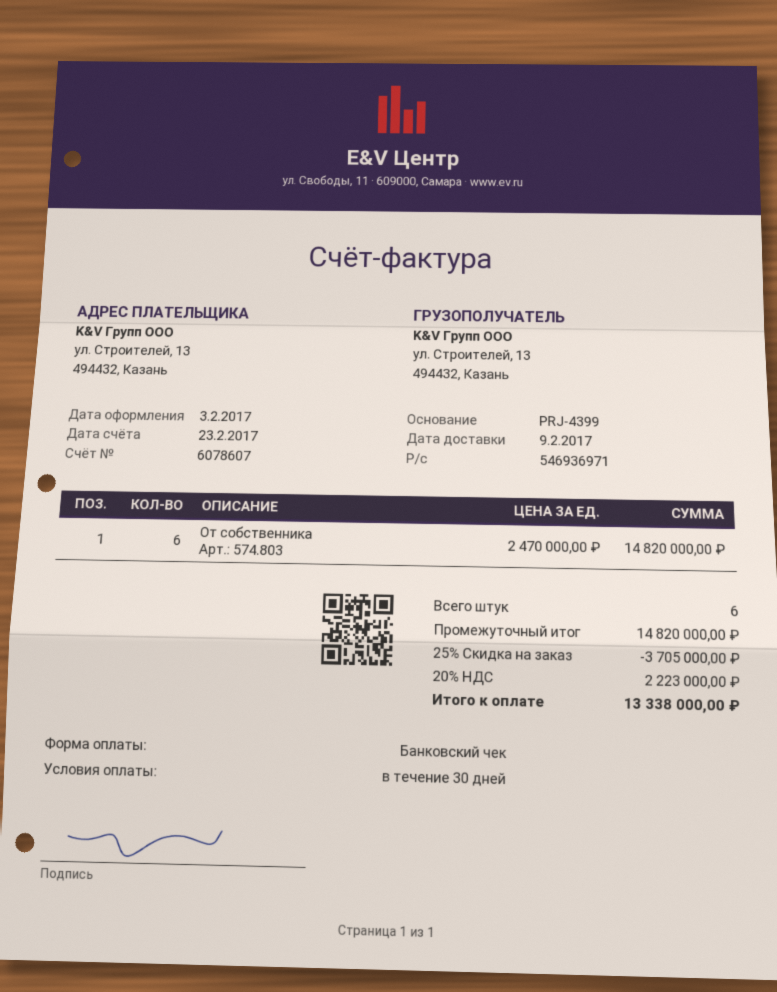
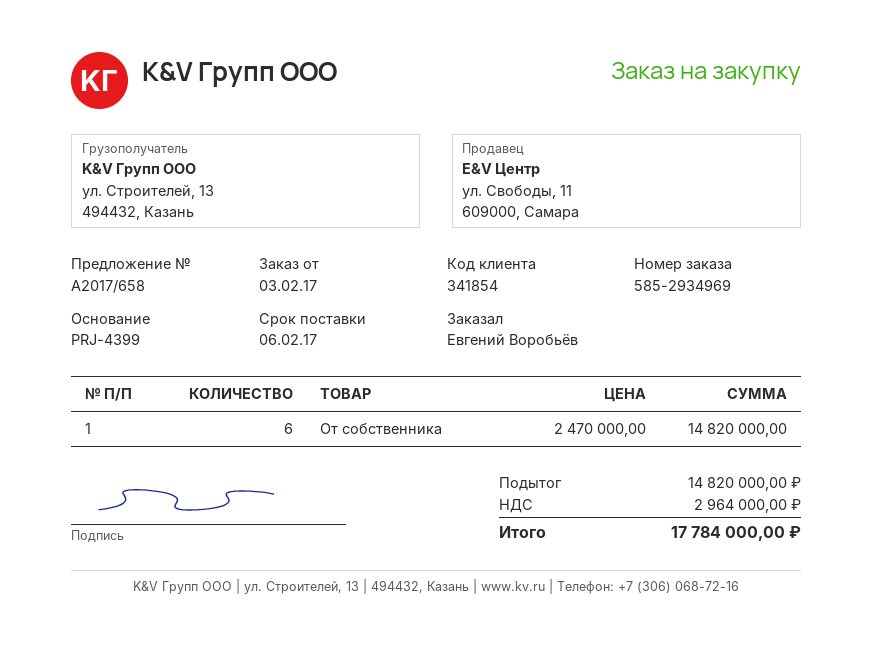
delivery date: 2017-02-09 -> 2017-02-06
discount: 25% = 3705000.00 -> none
tax: 2223000.00 -> 2964000.00
total: 13338000.00 -> 17784000.00

